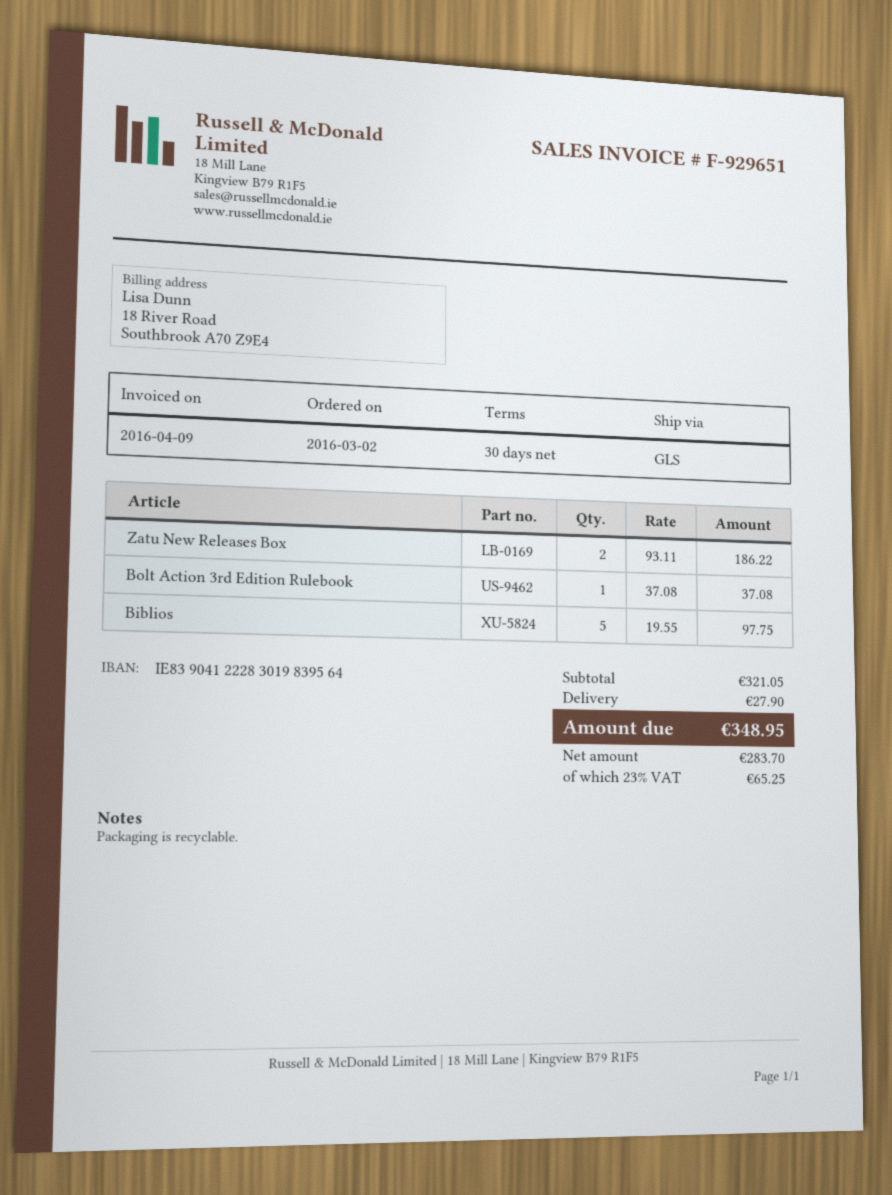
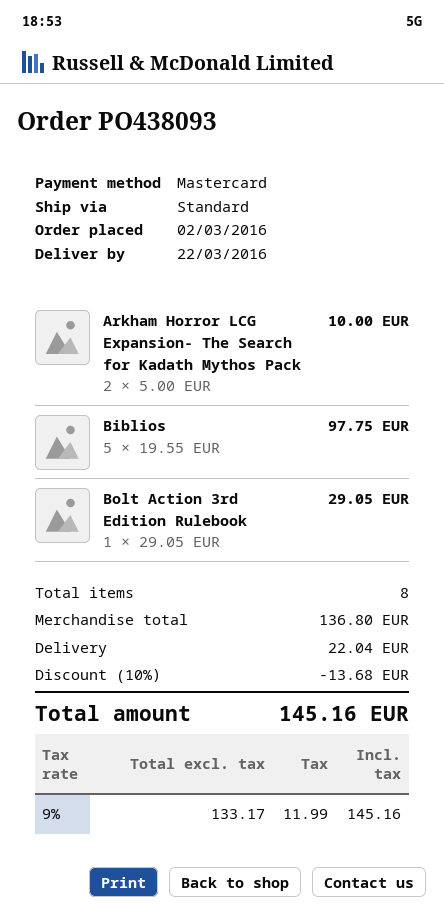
shipping method: GLS -> standard
Zatu New Releases Box: 2 x 93.11 = 186.22 -> none
Bolt Action 3rd Edition Rulebook: 1 x 37.08 = 37.08 -> 1 x 29.05 = 29.05
Arkham Horror LCG Expansion- The Search for Kadath Mythos Pack: none -> 2 x 5.00 = 10.00
subtotal: 321.05 -> 136.80
discount: none -> 10% = 13.68
shipping: 27.90 -> 22.04
net: 283.70 -> 133.17
tax: 23% = 65.25 -> 9% = 11.99
total: 348.95 -> 145.16

